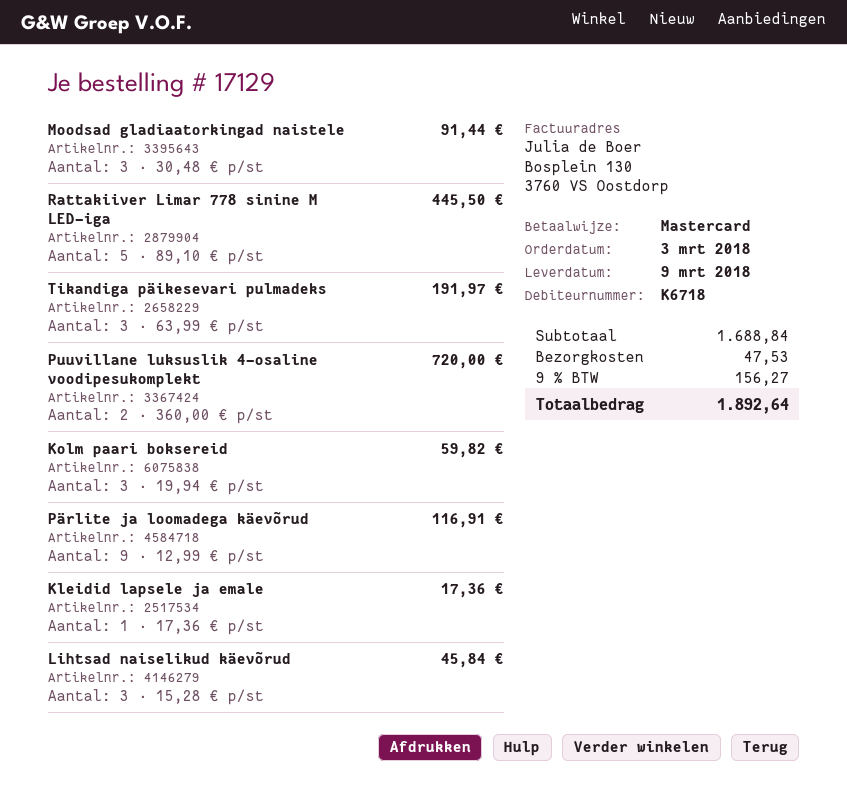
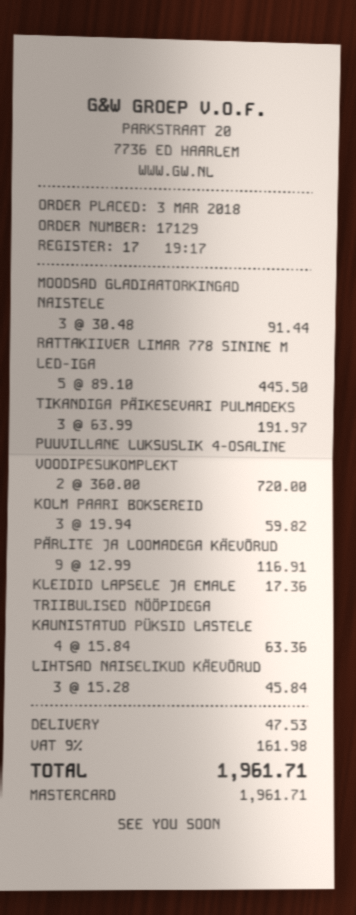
TRIIBULISED NÖÖPIDEGA KAUNISTATUD PÜKSID LASTELE: none -> 4 x 15.84 = 63.36
tax: 9% = 156.27 -> 9% = 161.98
total: 1892.64 -> 1961.71

